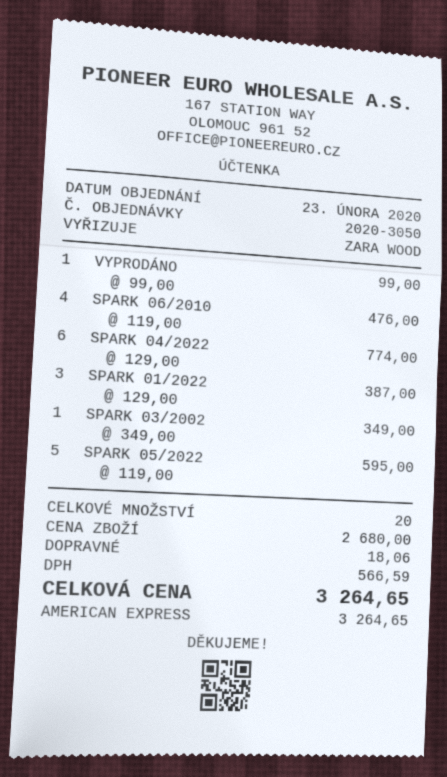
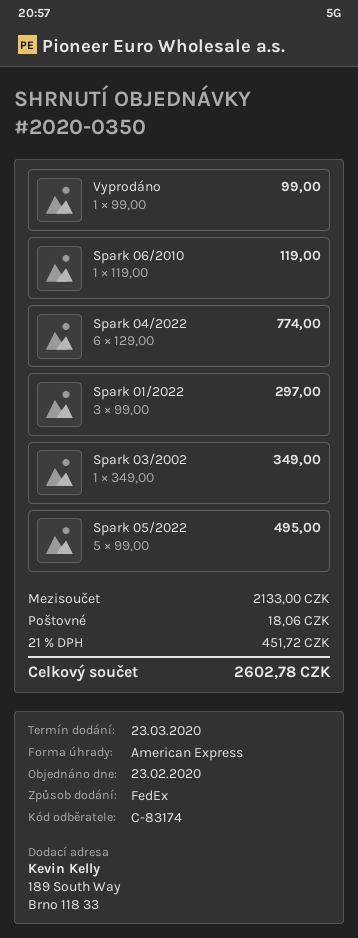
order number: 2020-3050 -> 2020-0350
SPARK 06/2010: 4 x 119.00 = 476.00 -> 1 x 119.00 = 119.00
SPARK 01/2022: 3 x 129.00 = 387.00 -> 3 x 99.00 = 297.00
SPARK 05/2022: 5 x 119.00 = 595.00 -> 5 x 99.00 = 495.00
subtotal: 2680.00 -> 2133.00
tax: 566.59 -> 451.72
total: 3264.65 -> 2602.78

